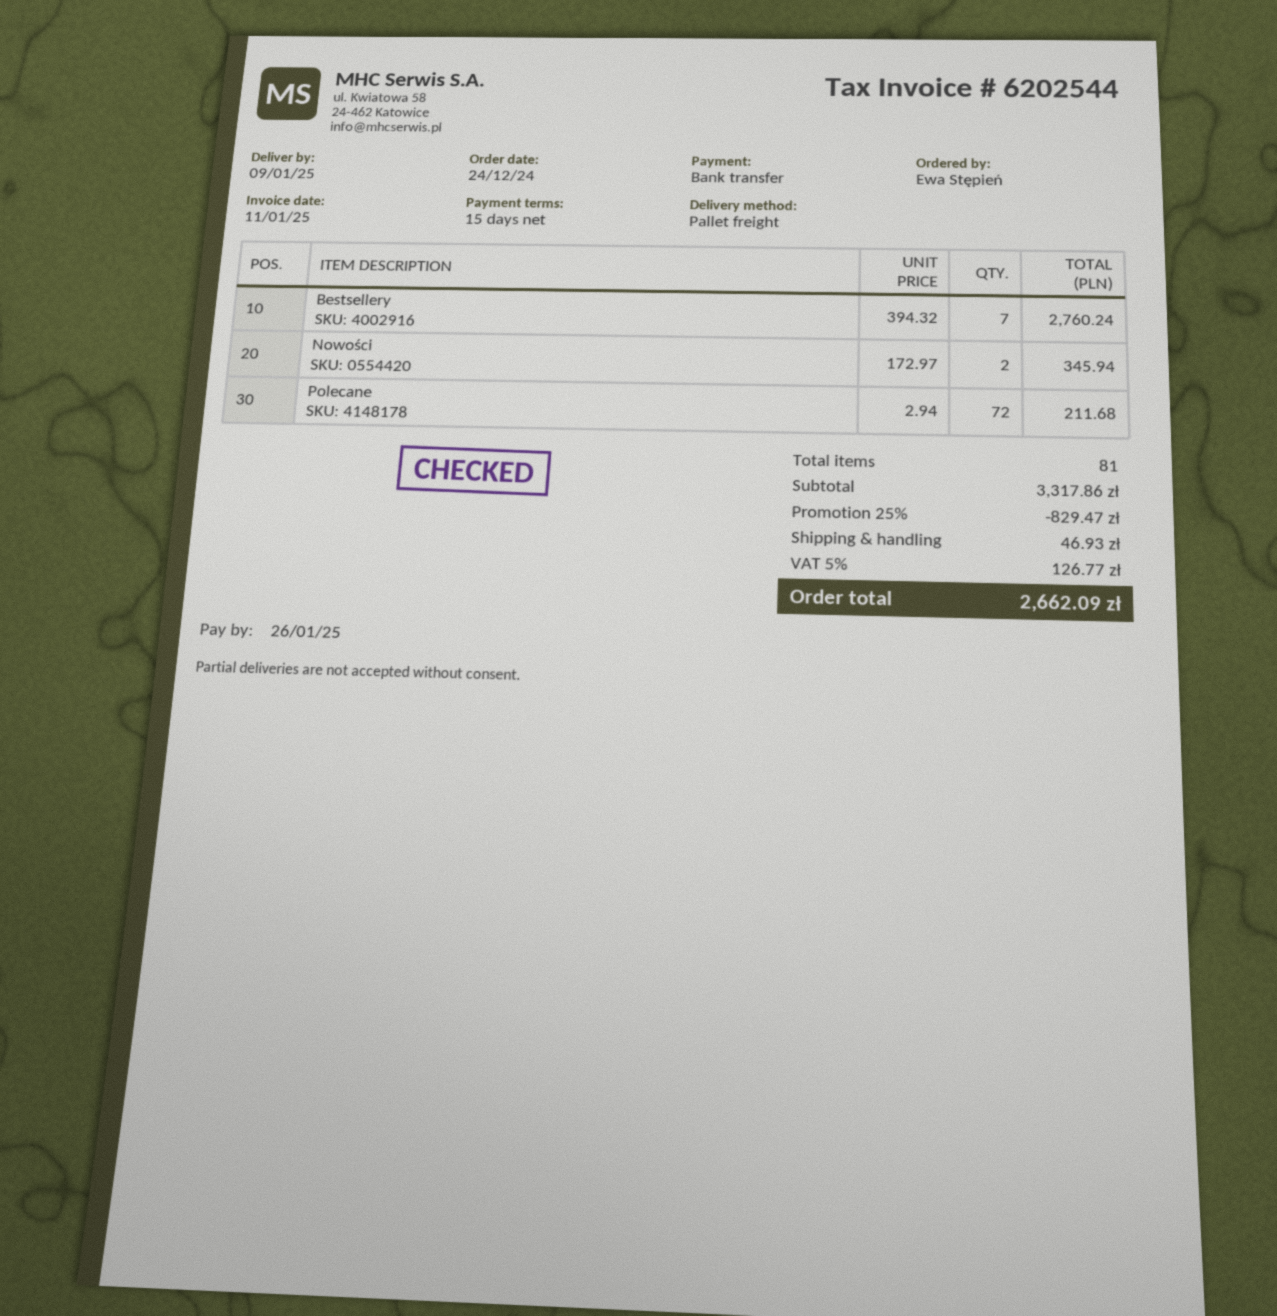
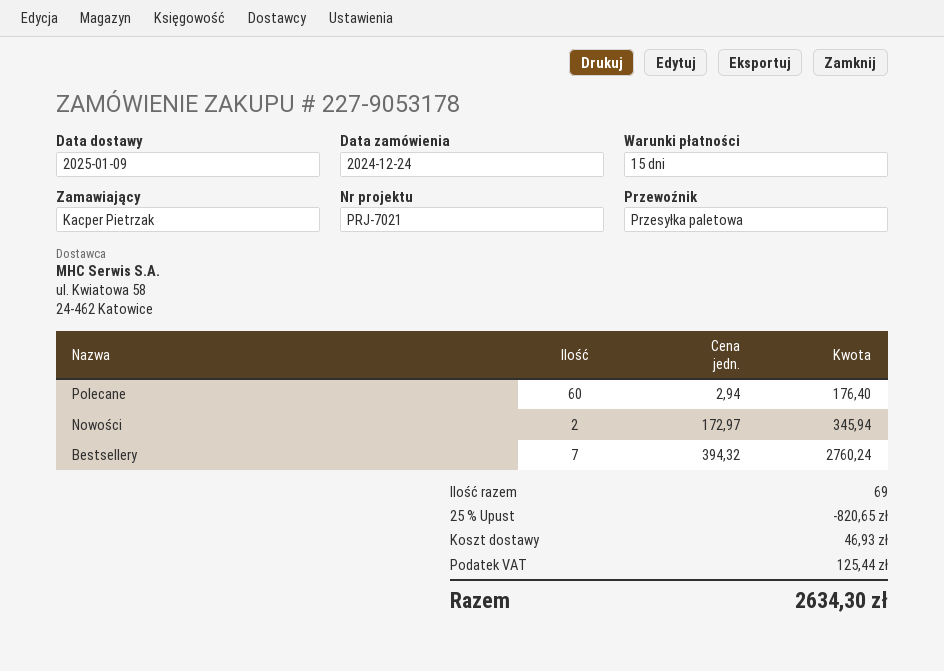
ordered by: Ewa Stępień -> Kacper Pietrzak
Polecane: 72 x 2.94 = 211.68 -> 60 x 2.94 = 176.40
total quantity: 81 -> 69
discount: 25% = 829.47 -> 25% = 820.65
tax: 126.77 -> 125.44
total: 2662.09 -> 2634.30

